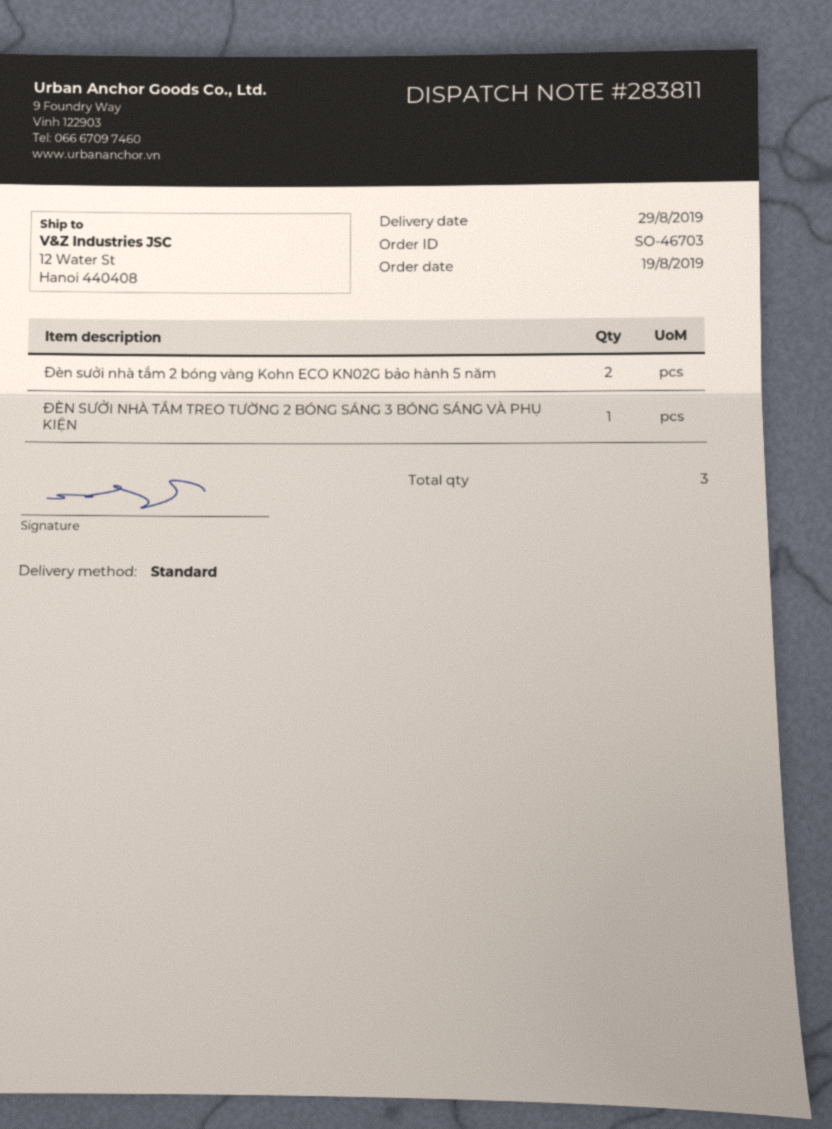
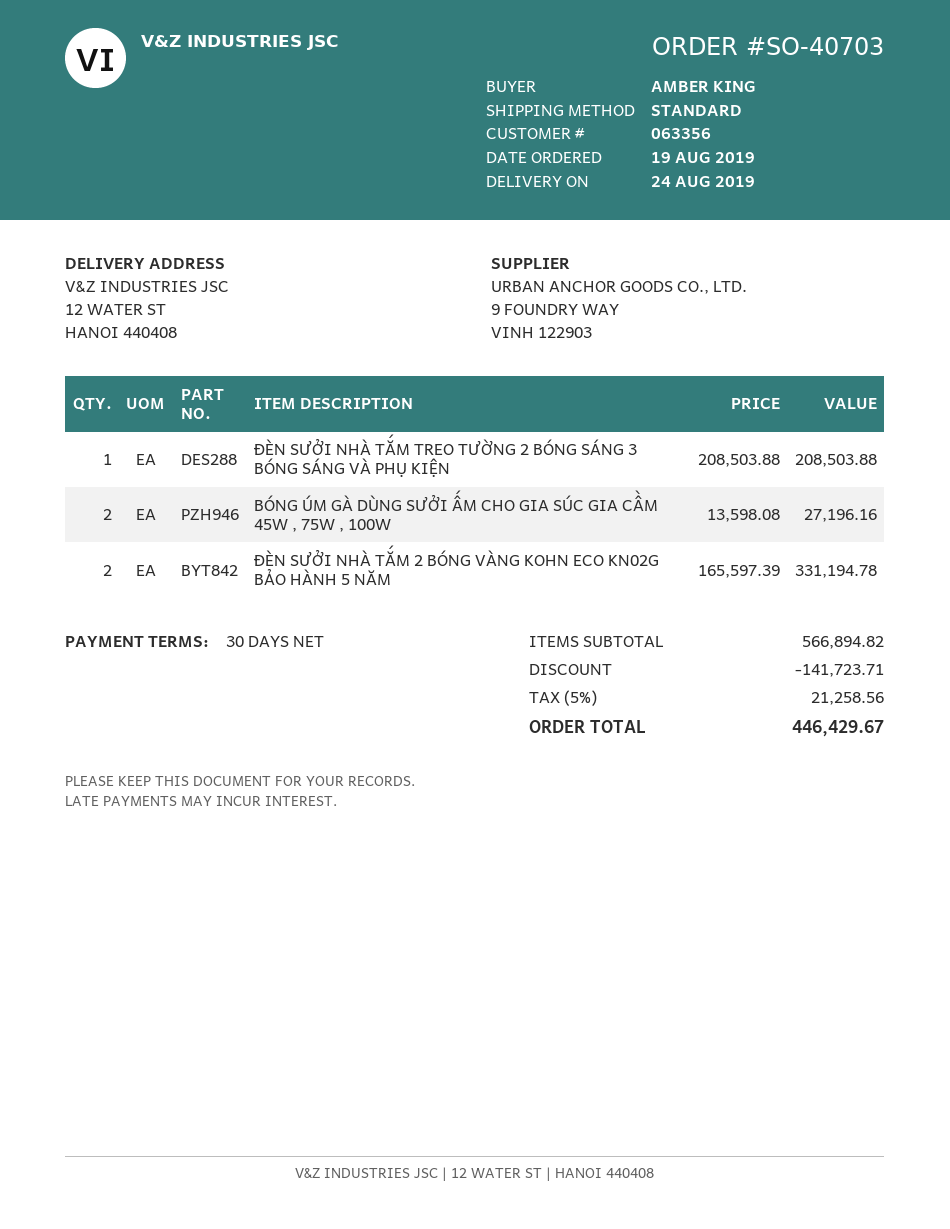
order number: SO-46703 -> SO-40703
delivery date: 2019-08-29 -> 2019-08-24
BÓNG ÚM GÀ DÙNG SƯỞI ẤM CHO GIA SÚC GIA CẦM 45W , 75W , 100W: none -> 2

